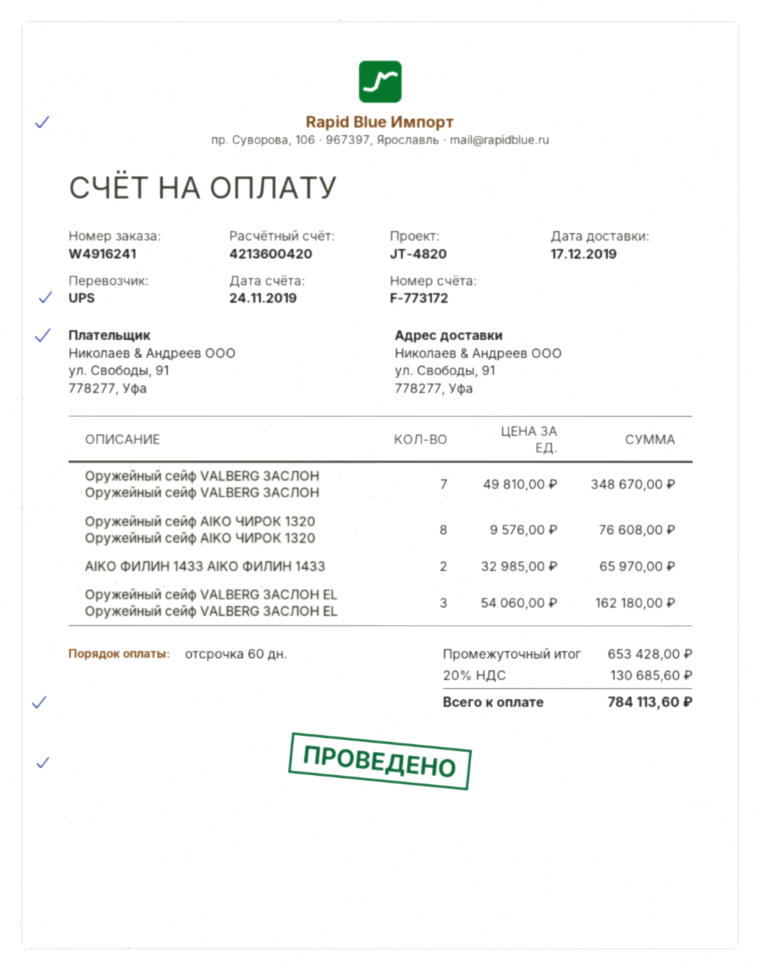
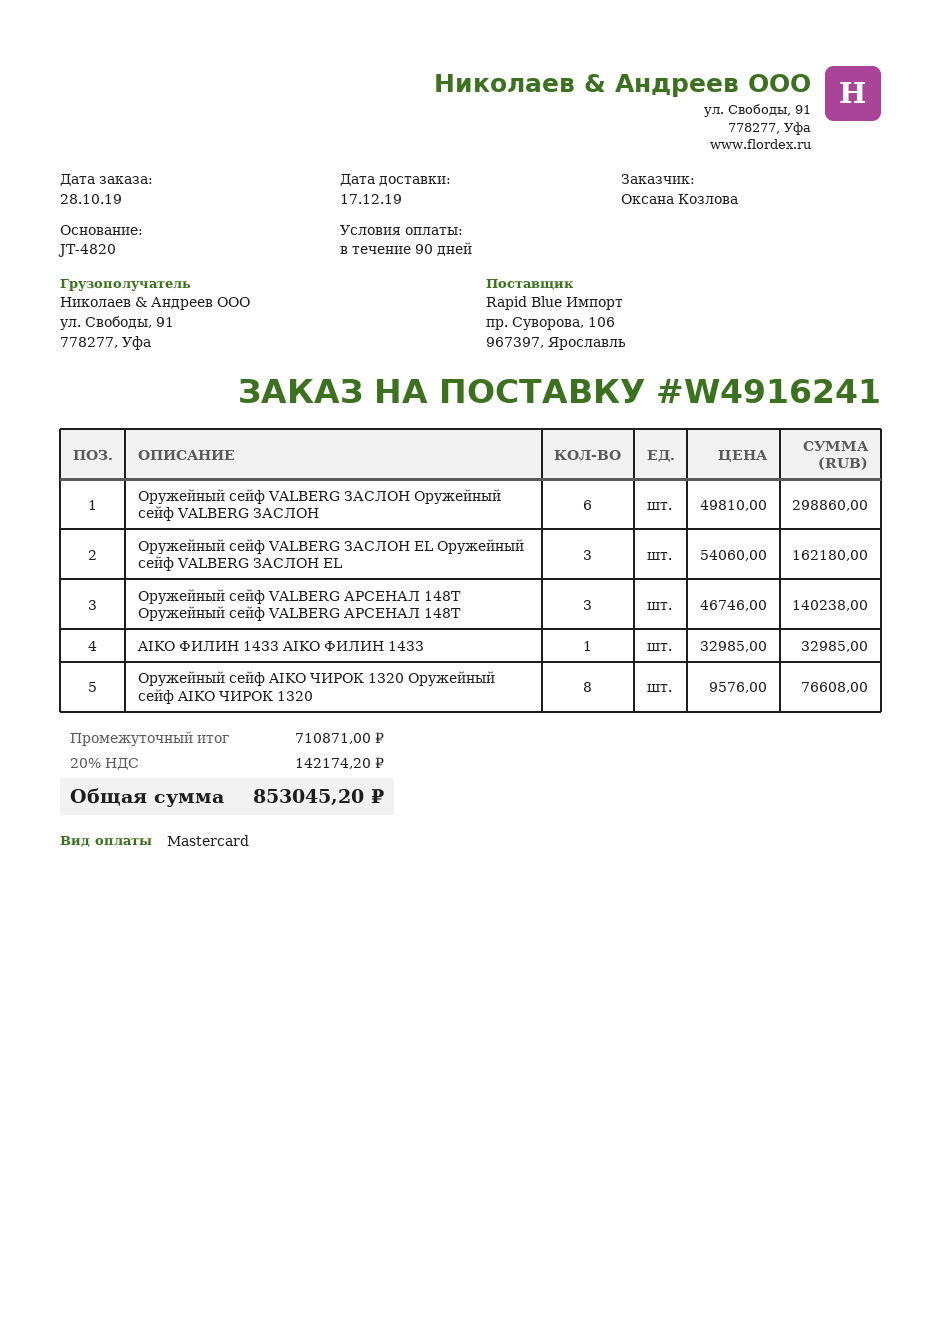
payment terms: 60 days -> 90 days
Оружейный сейф VALBERG ЗАСЛОН Оружейный сейф VALBERG ЗАСЛОН: 7 x 49810.00 = 348670.00 -> 6 x 49810.00 = 298860.00
AIKO ФИЛИН 1433 AIKO ФИЛИН 1433: 2 x 32985.00 = 65970.00 -> 1 x 32985.00 = 32985.00
Оружейный сейф VALBERG АРСЕНАЛ 148Т Оружейный сейф VALBERG АРСЕНАЛ 148Т: none -> 3 x 46746.00 = 140238.00
subtotal: 653428.00 -> 710871.00
tax: 20% = 130685.60 -> 20% = 142174.20
total: 784113.60 -> 853045.20

